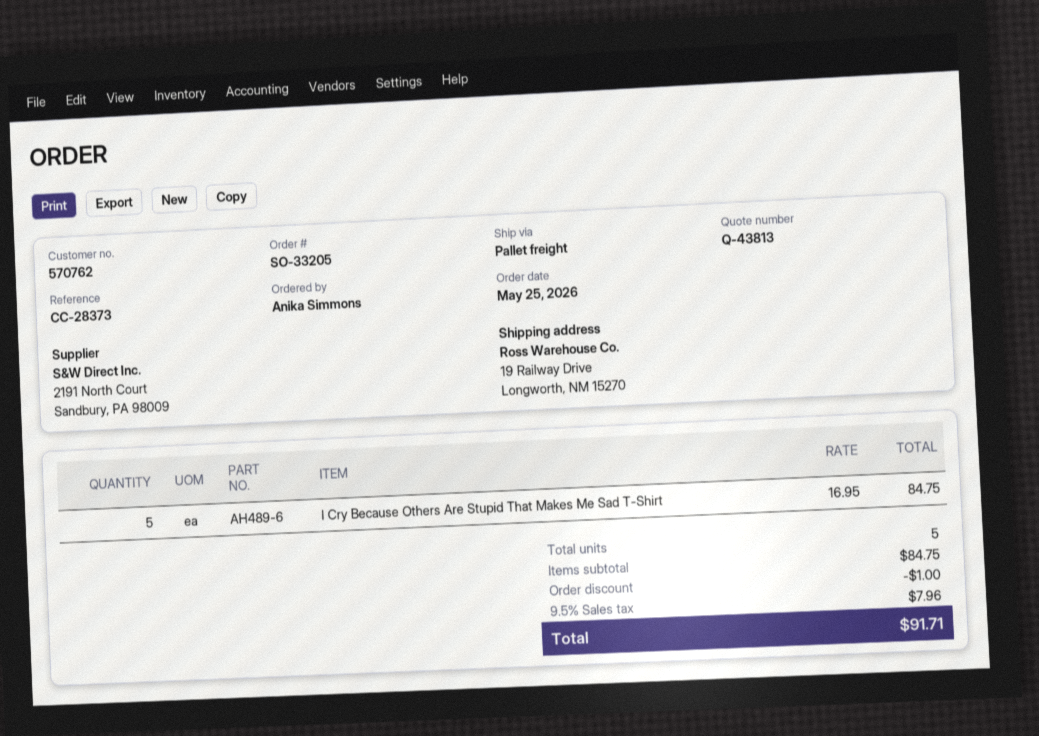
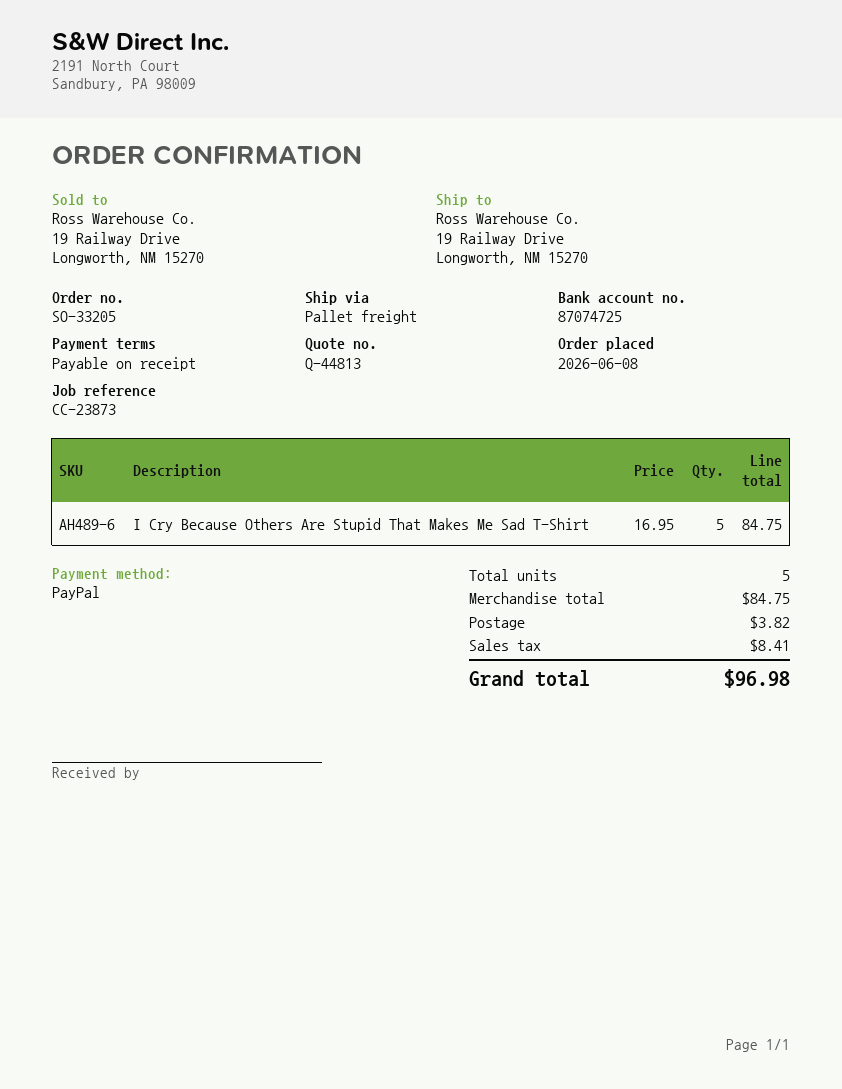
quote number: Q-43813 -> Q-44813
order date: 2026-05-25 -> 2026-06-08
reference: CC-28373 -> CC-23873
discount: 1.00 -> none
shipping: none -> 3.82
tax: 7.96 -> 8.41
total: 91.71 -> 96.98

